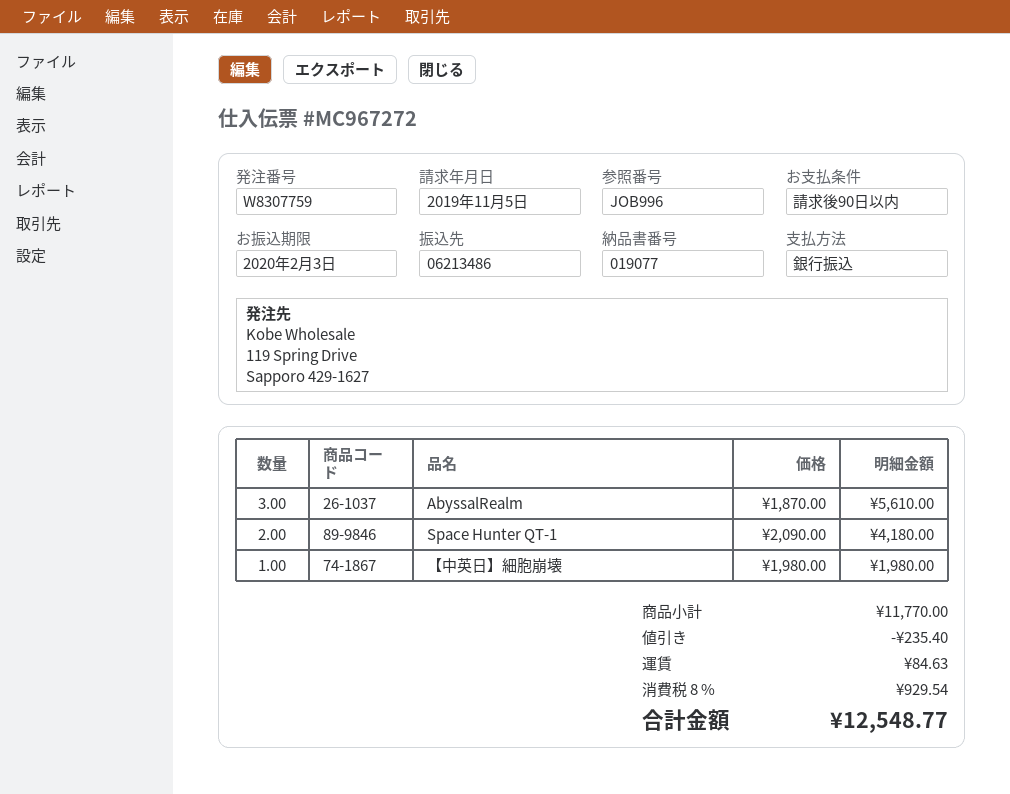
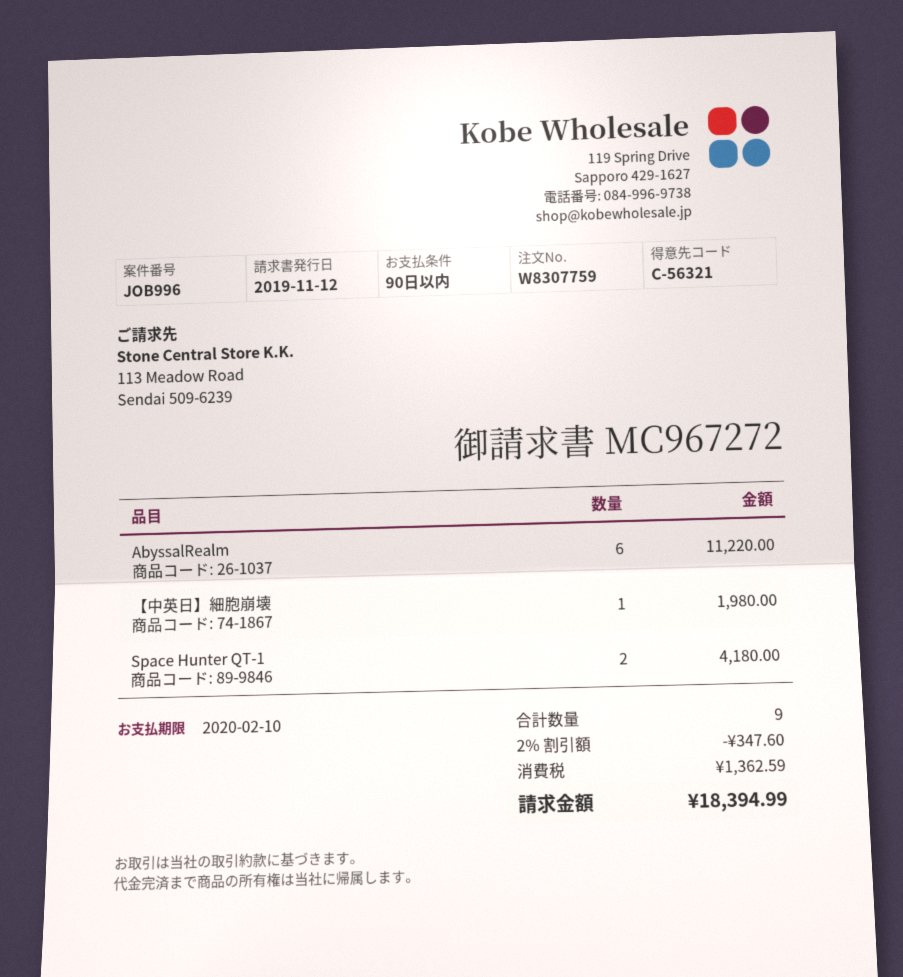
invoice date: 2019-11-05 -> 2019-11-12
due date: 2020-02-03 -> 2020-02-10
AbyssalRealm: 3 for 5610.00 -> 6 for 11220.00
discount: 235.40 -> 347.60
shipping: 84.63 -> none
tax: 929.54 -> 1362.59
total: 12548.77 -> 18394.99

